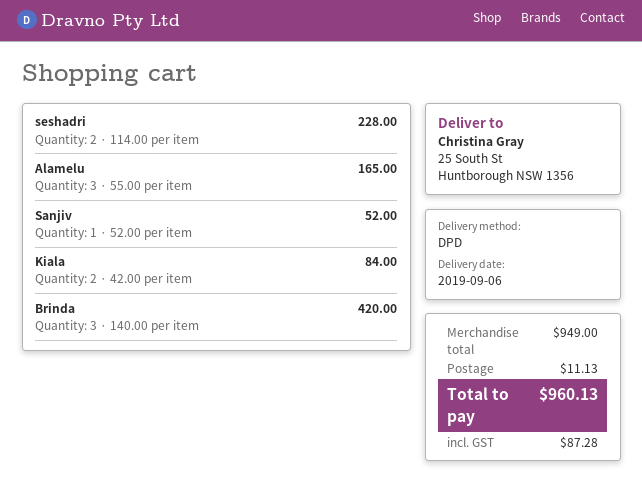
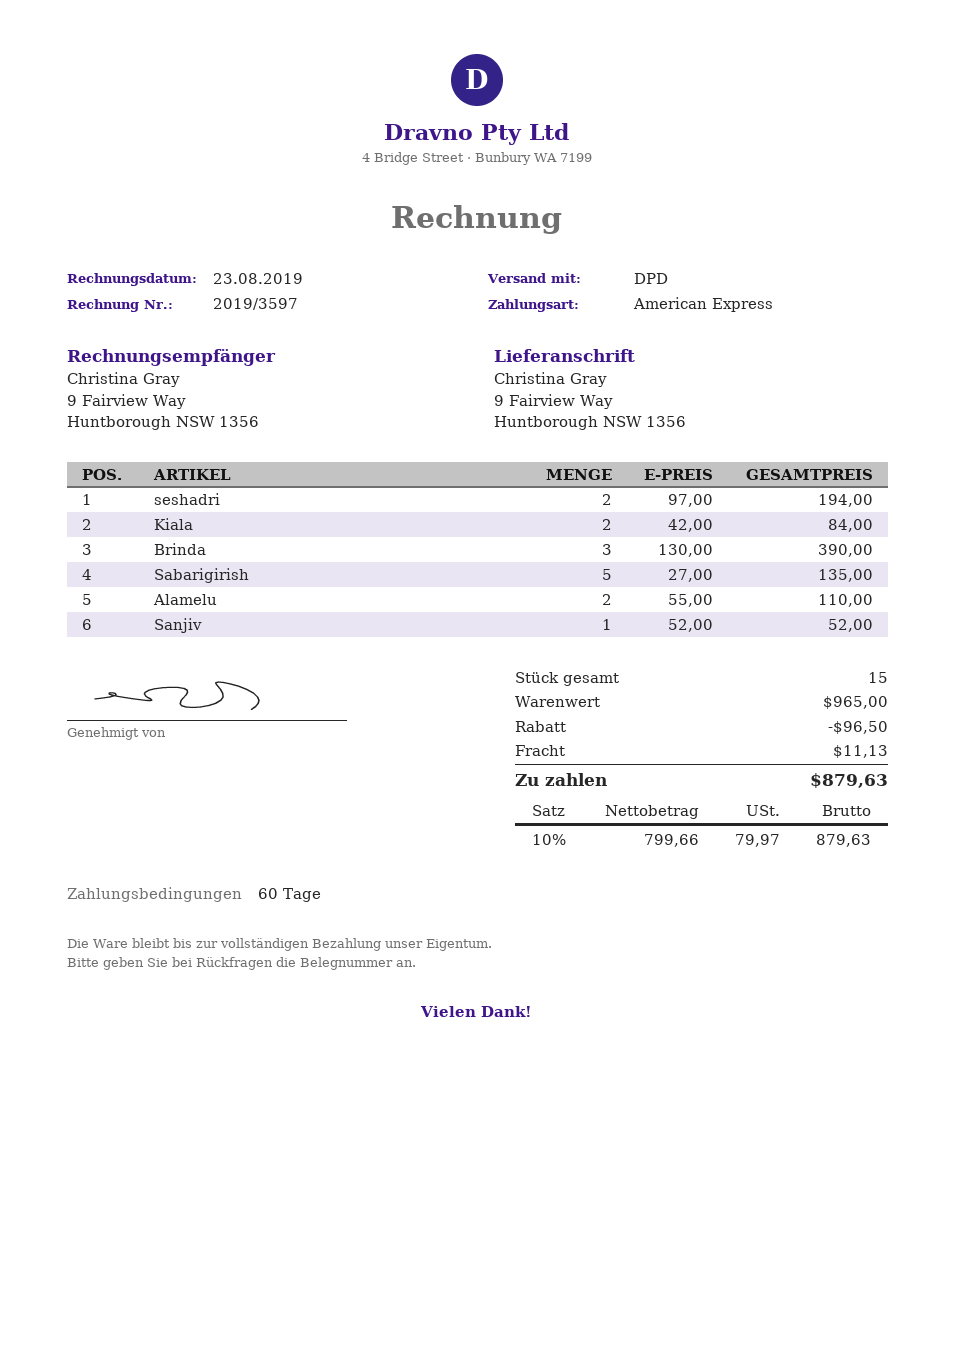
ship to: 25 South St, Huntborough NSW 1356 -> 9 Fairview Way, Huntborough NSW 1356
seshadri: 2 x 114.00 = 228.00 -> 2 x 97.00 = 194.00
Alamelu: 3 x 55.00 = 165.00 -> 2 x 55.00 = 110.00
Brinda: 3 x 140.00 = 420.00 -> 3 x 130.00 = 390.00
Sabarigirish: none -> 5 x 27.00 = 135.00
subtotal: 949.00 -> 965.00
discount: none -> 96.50
tax: 87.28 -> 79.97
total: 960.13 -> 879.63

